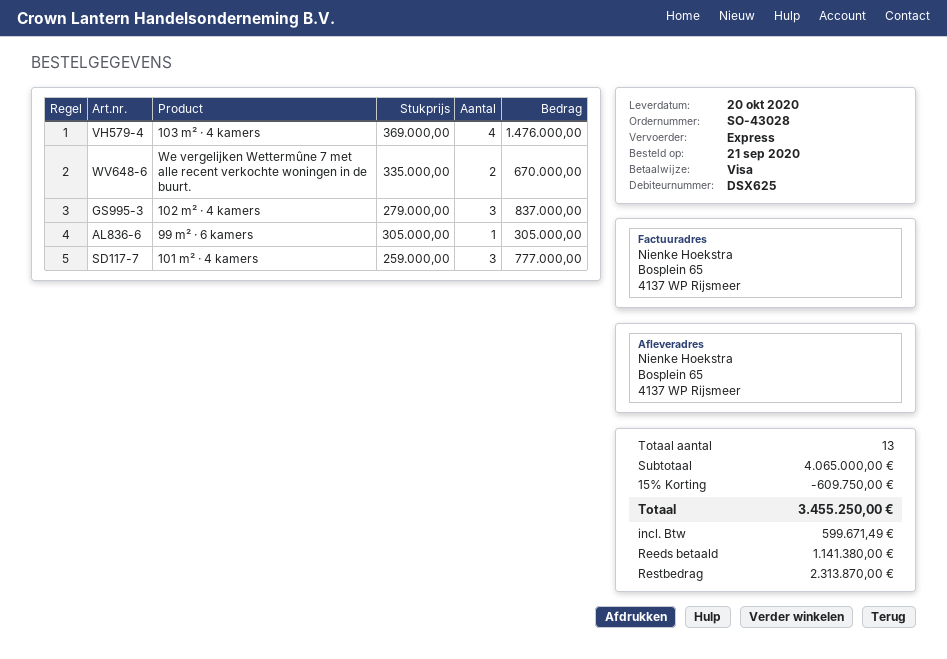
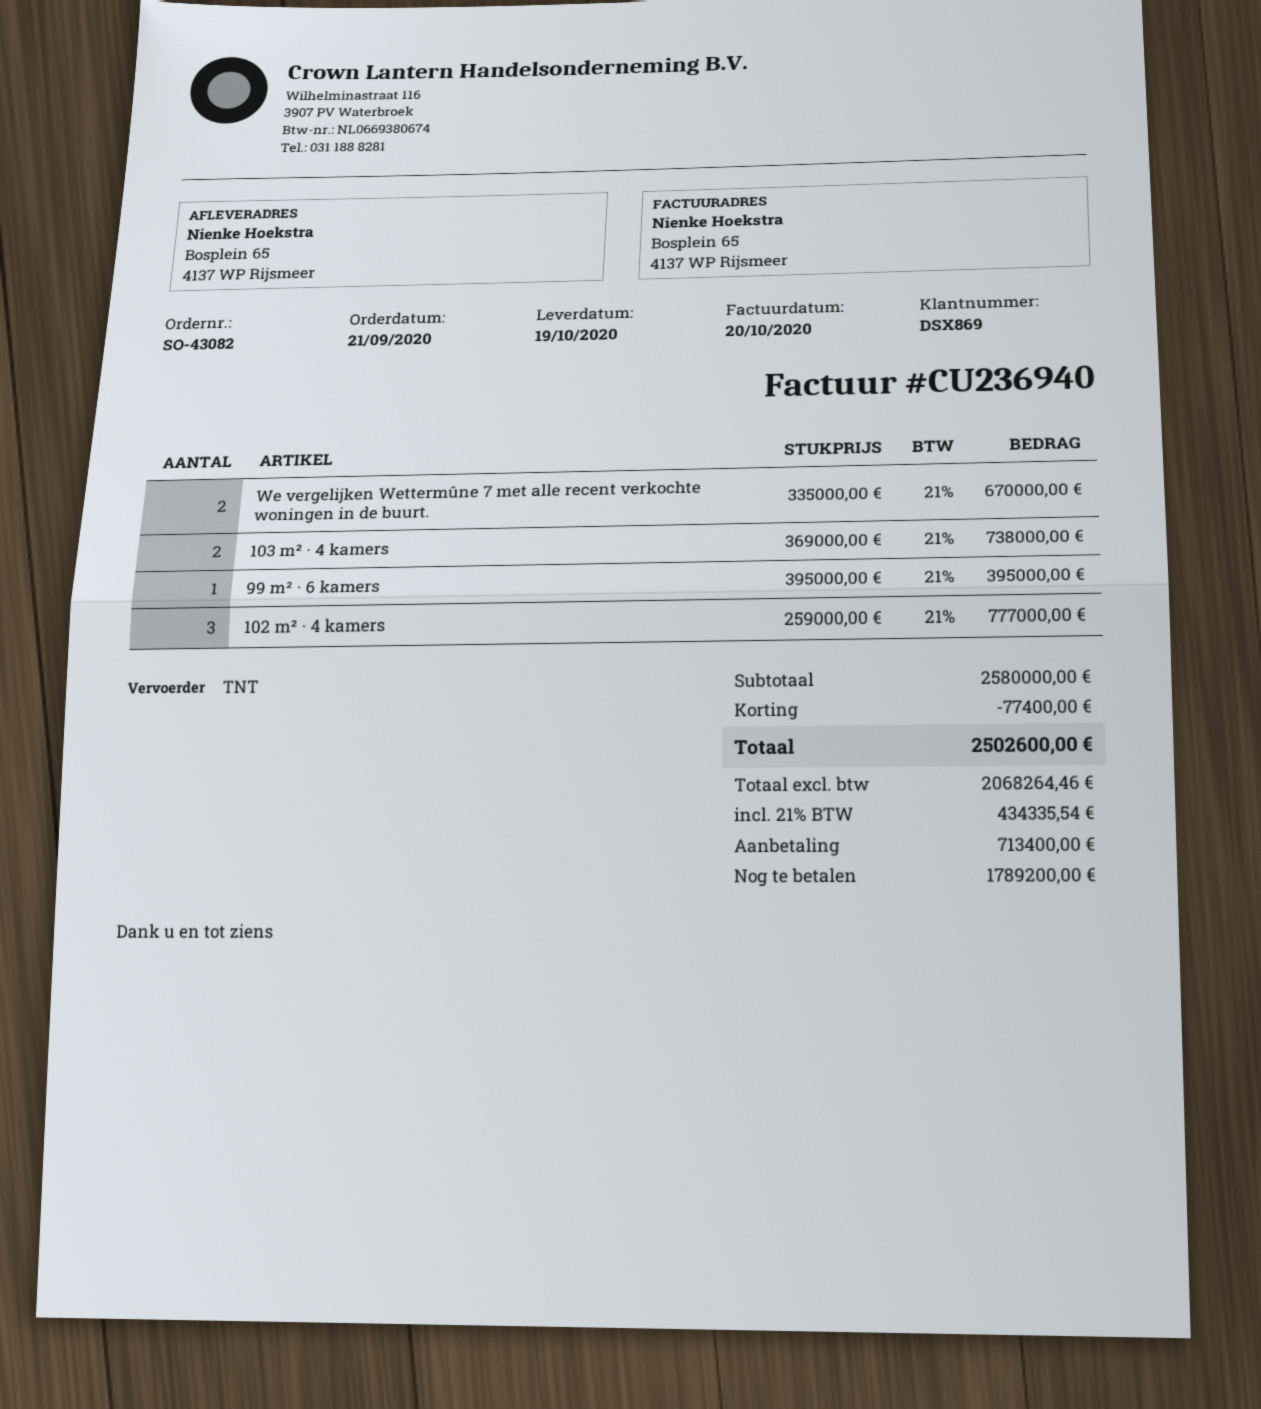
order number: SO-43028 -> SO-43082
delivery date: 2020-10-20 -> 2020-10-19
customer number: DSX625 -> DSX869
shipping method: express -> TNT
103 m² · 4 kamers: 4 x 369000.00 = 1476000.00 -> 2 x 369000.00 = 738000.00
102 m² · 4 kamers: 3 x 279000.00 = 837000.00 -> 3 x 259000.00 = 777000.00
99 m² · 6 kamers: 1 x 305000.00 = 305000.00 -> 1 x 395000.00 = 395000.00
101 m² · 4 kamers: 3 x 259000.00 = 777000.00 -> none
subtotal: 4065000.00 -> 2580000.00
discount: 609750.00 -> 77400.00
tax: 599671.49 -> 434335.54
total: 3455250.00 -> 2502600.00
deposit: 1141380.00 -> 713400.00
balance: 2313870.00 -> 1789200.00

